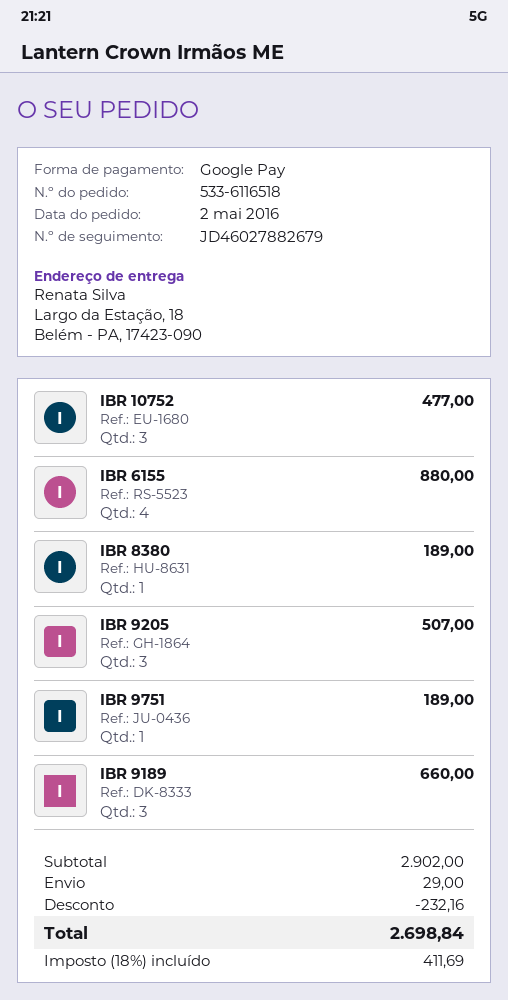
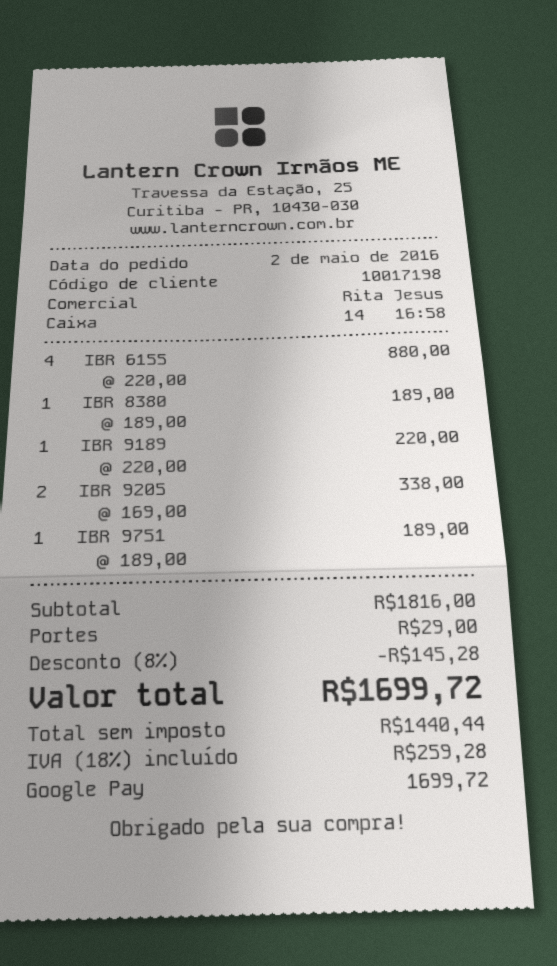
IBR 10752: 3 for 477.00 -> none
IBR 9205: 3 for 507.00 -> 2 for 338.00
IBR 9189: 3 for 660.00 -> 1 for 220.00
subtotal: 2902.00 -> 1816.00
discount: 232.16 -> 145.28
tax: 18% = 411.69 -> 18% = 259.28
total: 2698.84 -> 1699.72

